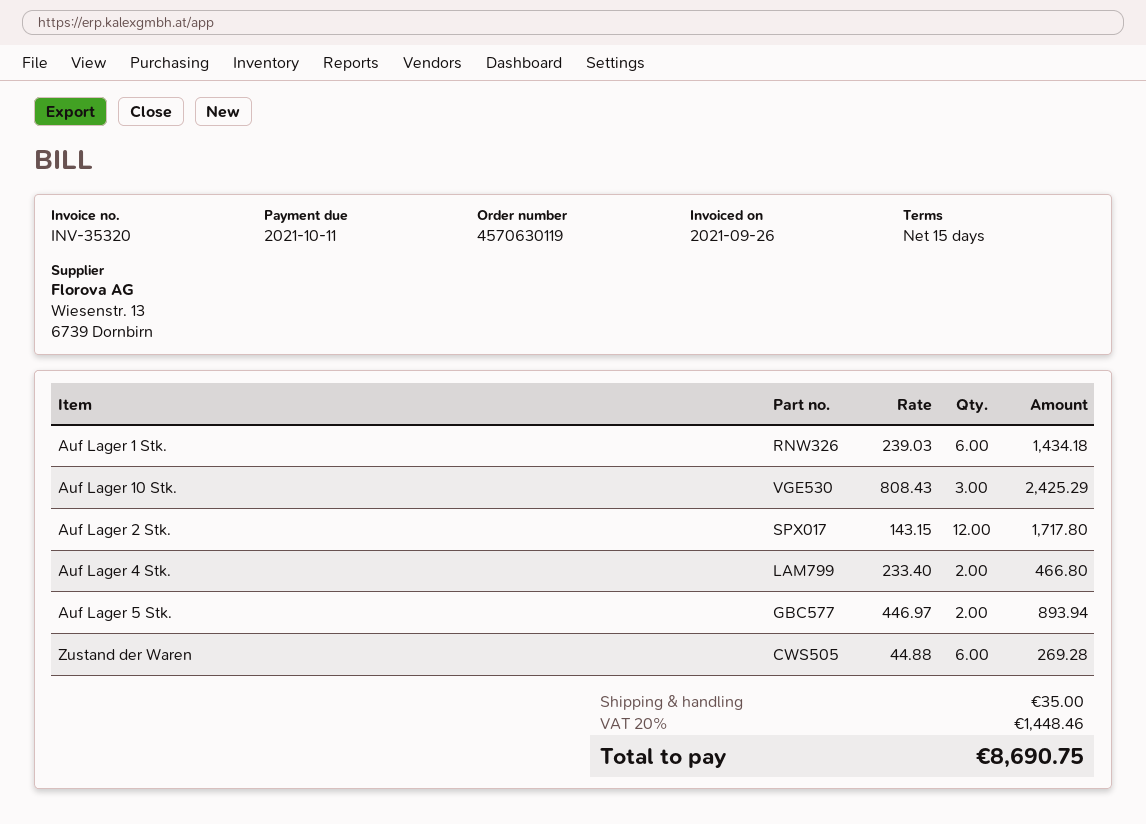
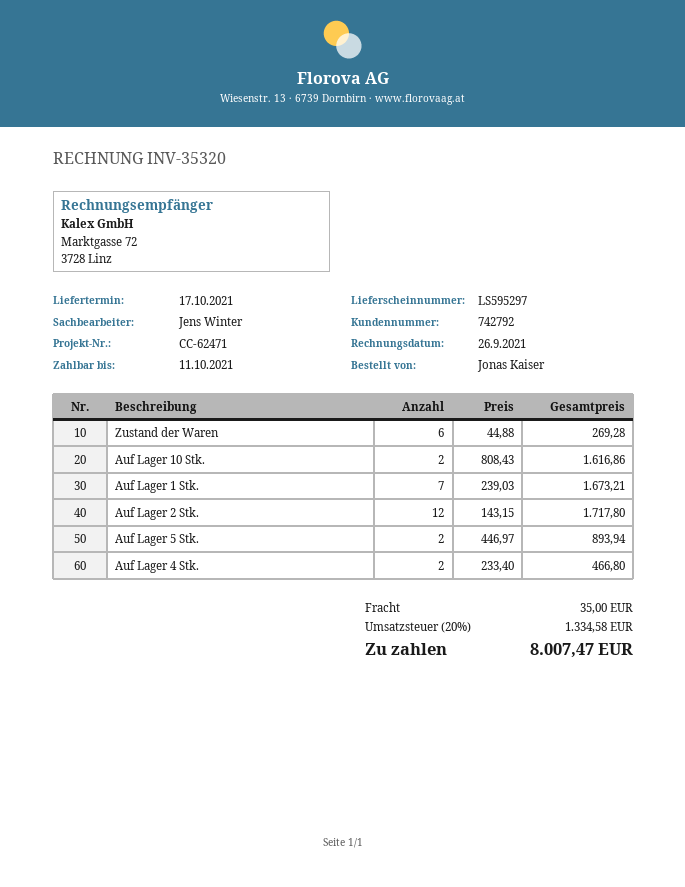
Auf Lager 1 Stk.: 6 x 239.03 = 1434.18 -> 7 x 239.03 = 1673.21
Auf Lager 10 Stk.: 3 x 808.43 = 2425.29 -> 2 x 808.43 = 1616.86
tax: 20% = 1448.46 -> 20% = 1334.58
total: 8690.75 -> 8007.47

